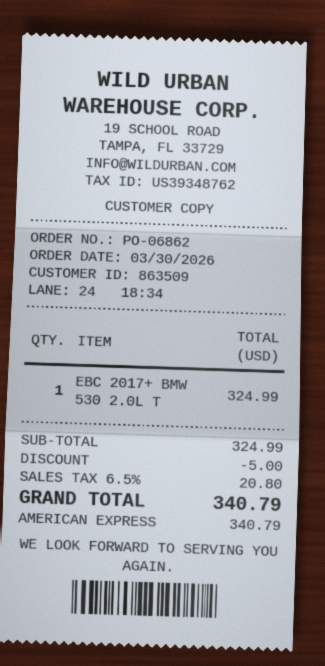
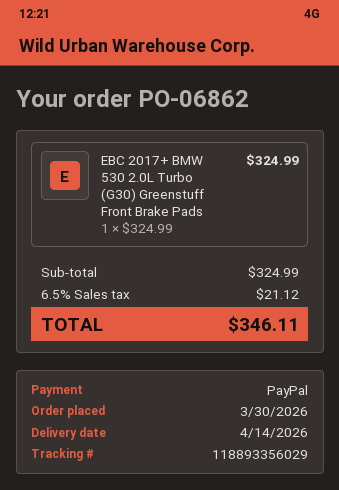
payment method: American Express -> PayPal
discount: 5.00 -> none
tax: 6.5% = 20.80 -> 6.5% = 21.12
total: 340.79 -> 346.11

